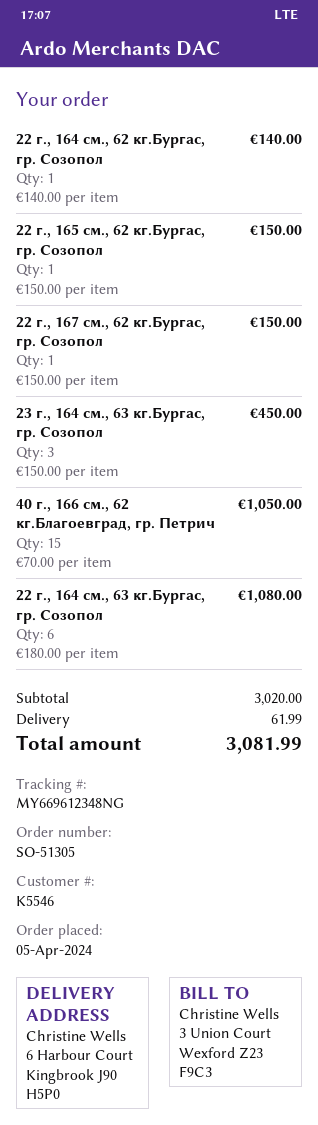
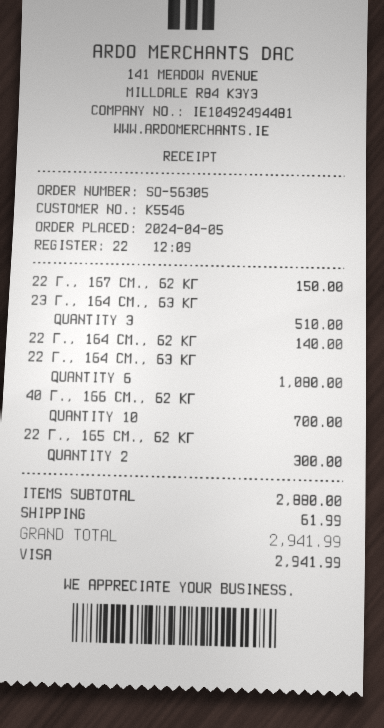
order number: SO-51305 -> SO-56305
22 г., 165 см., 62 кг.Бургас, гр. Созопол: 1 for 150.00 -> 2 for 300.00
23 г., 164 см., 63 кг.Бургас, гр. Созопол: 3 for 450.00 -> 3 for 510.00
40 г., 166 см., 62 кг.Благоевград, гр. Петрич: 15 for 1050.00 -> 10 for 700.00
subtotal: 3020.00 -> 2880.00
total: 3081.99 -> 2941.99

